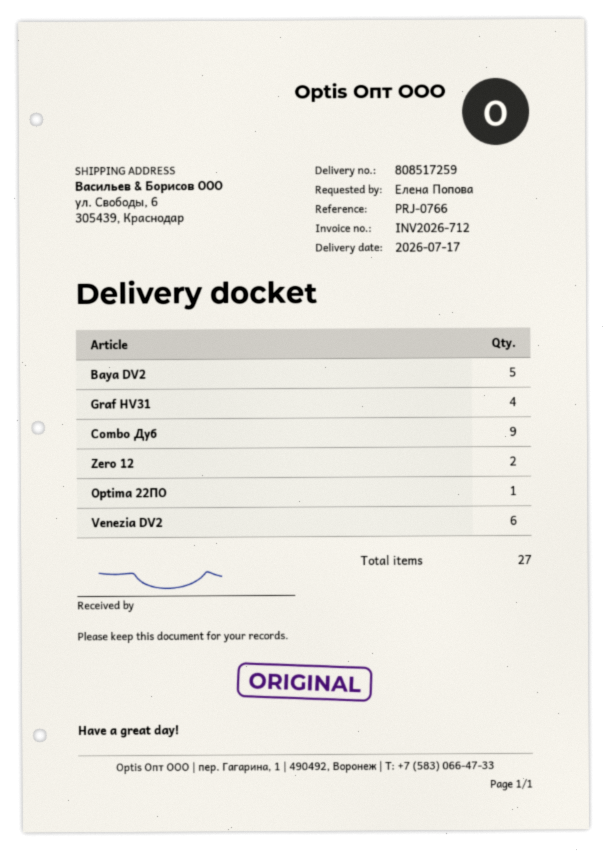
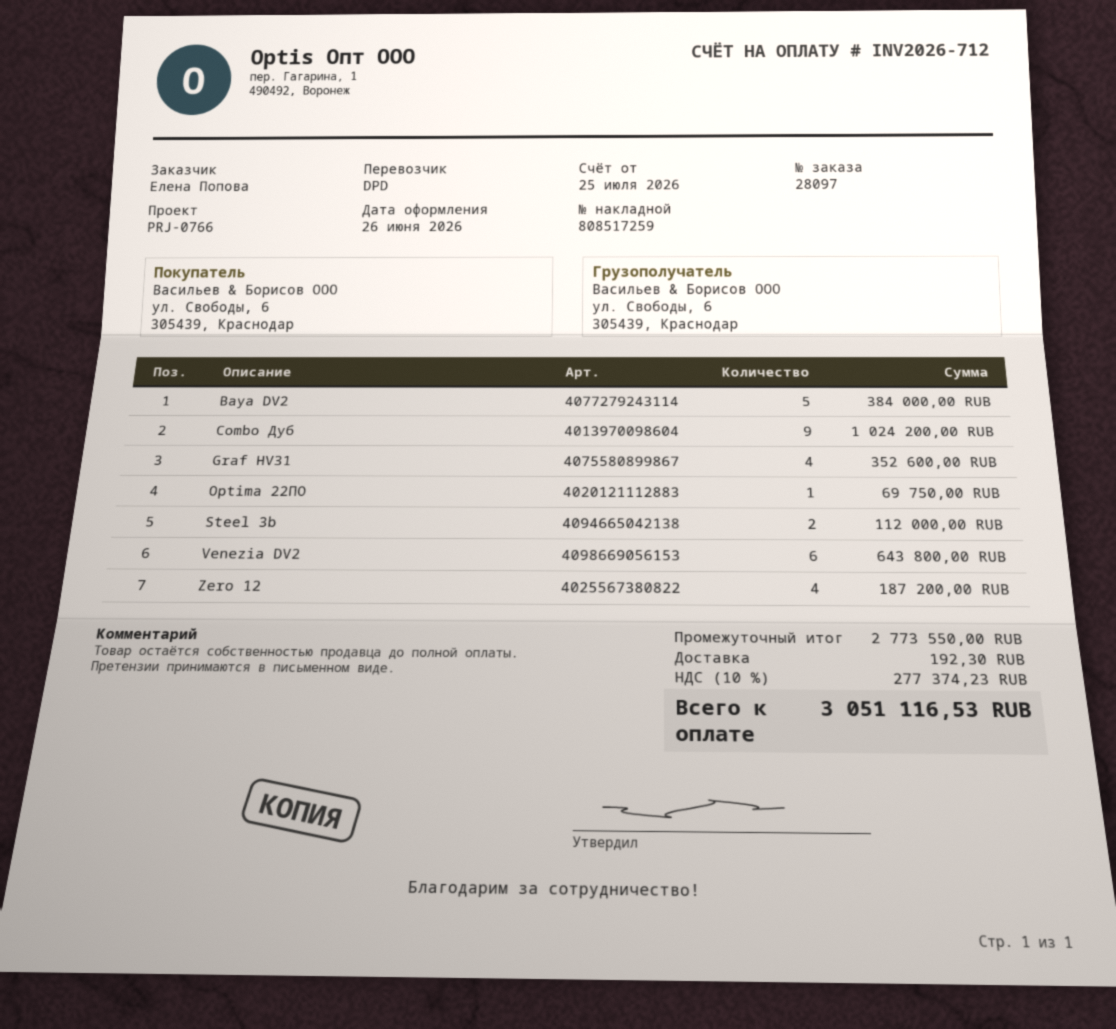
Zero 12: 2 -> 4
Steel 3b: none -> 2

